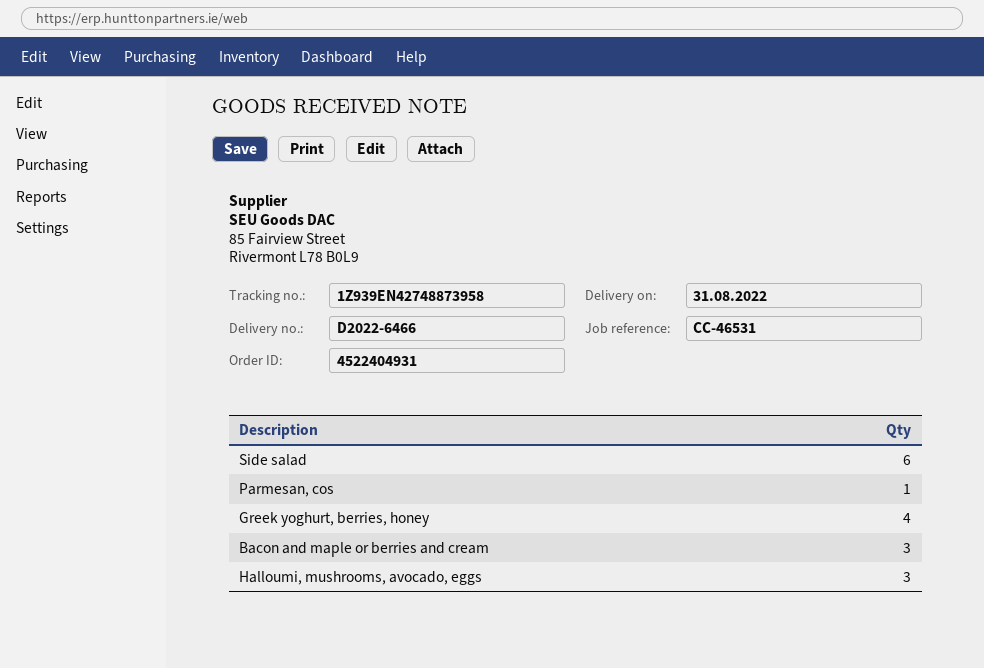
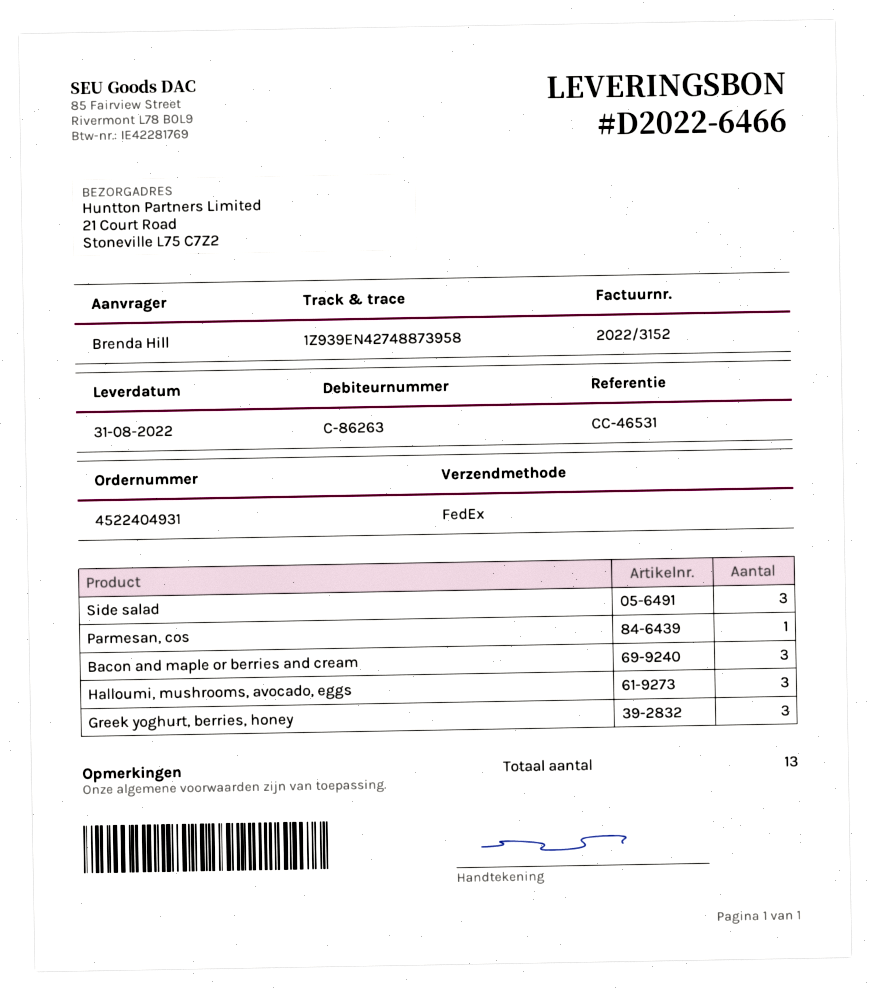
Side salad: 6 -> 3
Greek yoghurt, berries, honey: 4 -> 3

